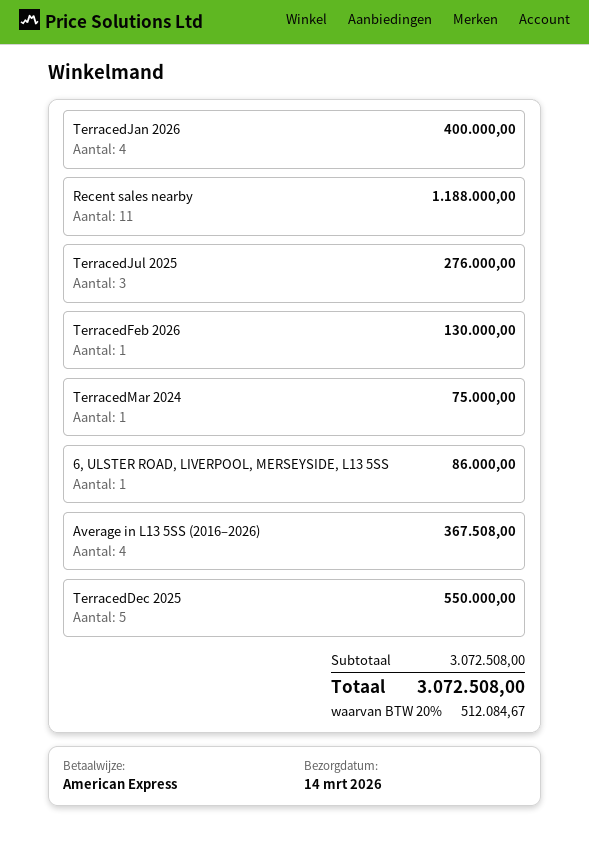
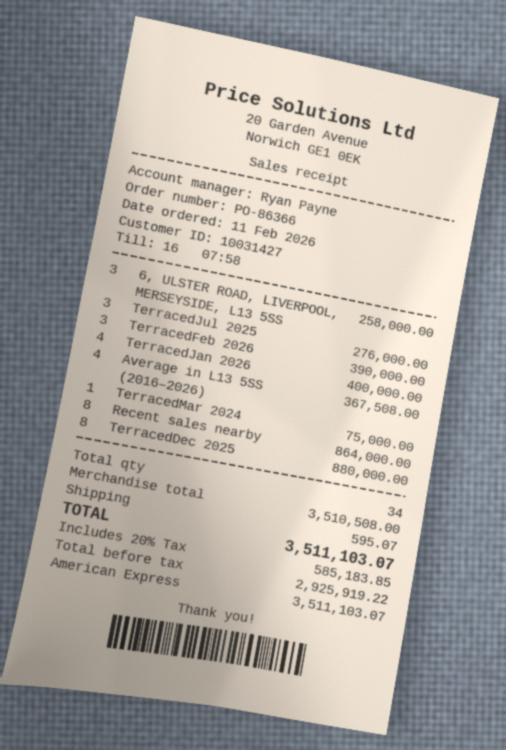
Recent sales nearby: 11 for 1188000.00 -> 8 for 864000.00
TerracedFeb 2026: 1 for 130000.00 -> 3 for 390000.00
6, ULSTER ROAD, LIVERPOOL, MERSEYSIDE, L13 5SS: 1 for 86000.00 -> 3 for 258000.00
TerracedDec 2025: 5 for 550000.00 -> 8 for 880000.00
subtotal: 3072508.00 -> 3510508.00
shipping: none -> 595.07
tax: 20% = 512084.67 -> 20% = 585183.85
total: 3072508.00 -> 3511103.07

